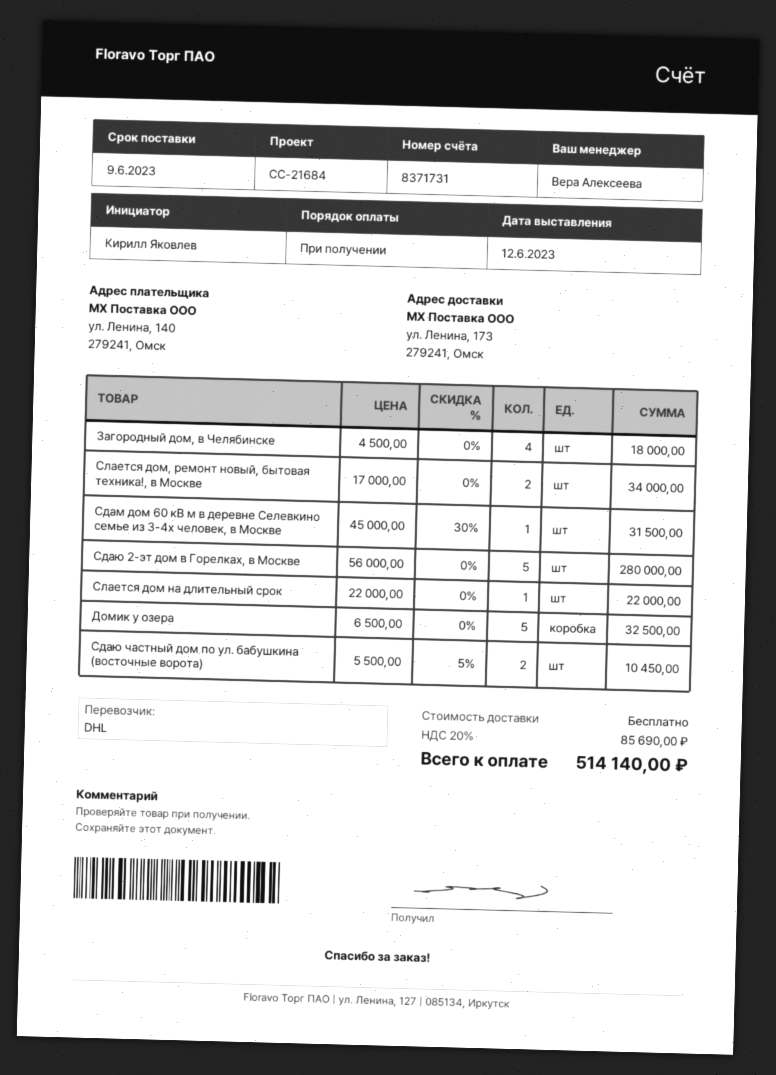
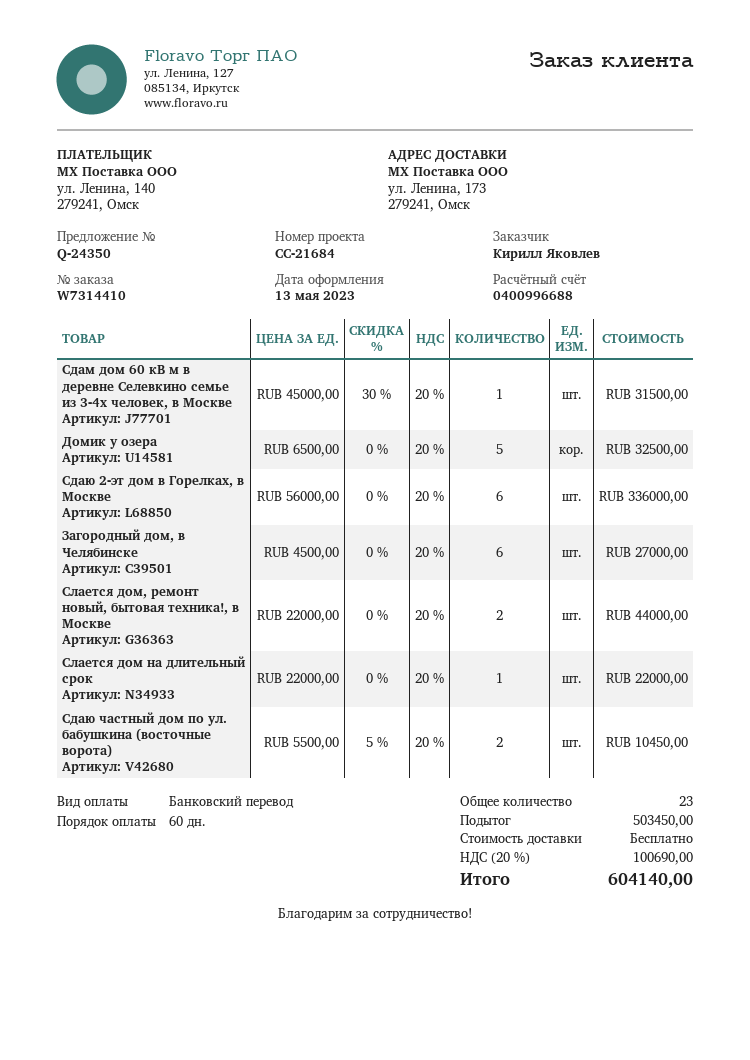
payment terms: on receipt -> 60 days
Загородный дом, в Челябинске: 4 x 4500.00 = 18000.00 -> 6 x 4500.00 = 27000.00
Слается дом, ремонт новый, бытовая техника!, в Москве: 2 x 17000.00 = 34000.00 -> 2 x 22000.00 = 44000.00
Сдаю 2-эт дом в Горелках, в Москве: 5 x 56000.00 = 280000.00 -> 6 x 56000.00 = 336000.00
tax: 20% = 85690.00 -> 20% = 100690.00
total: 514140.00 -> 604140.00

